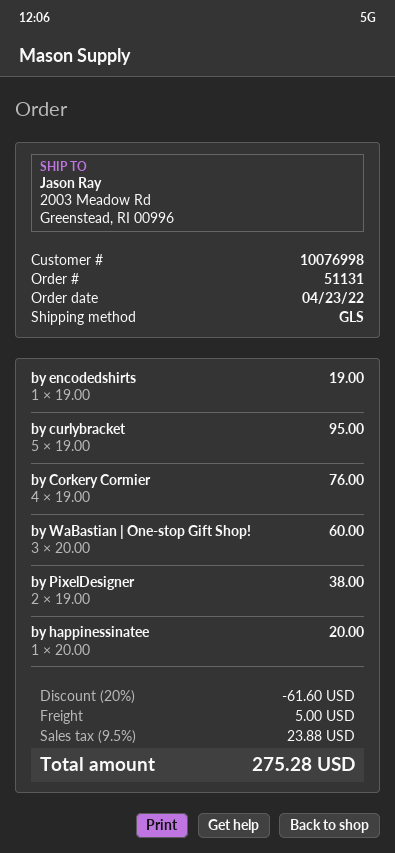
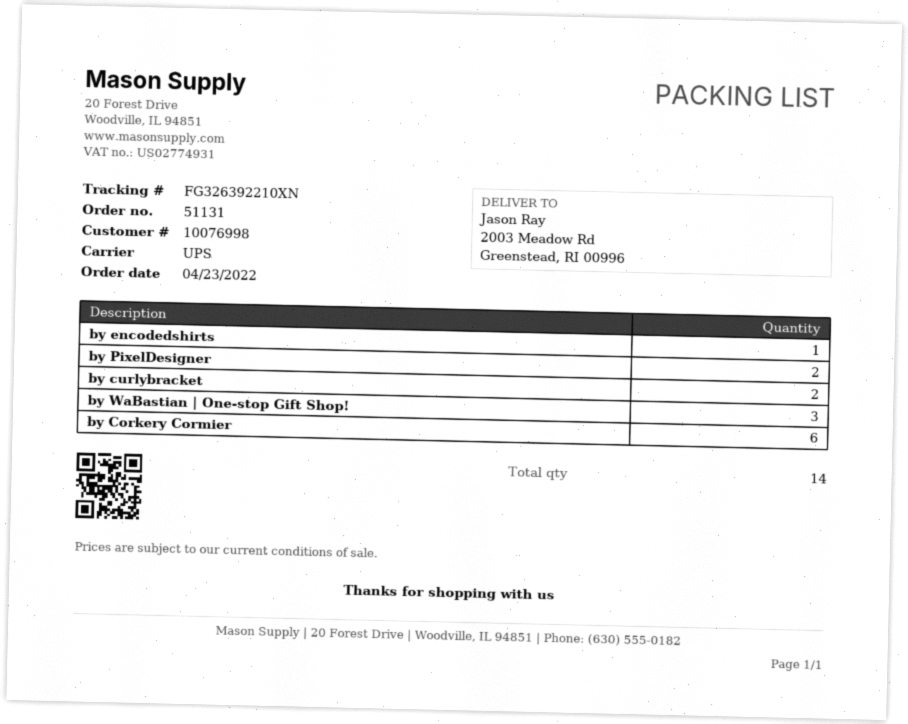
shipping method: GLS -> UPS
by curlybracket: 5 -> 2
by Corkery Cormier: 4 -> 6
by happinessinatee: 1 -> none

